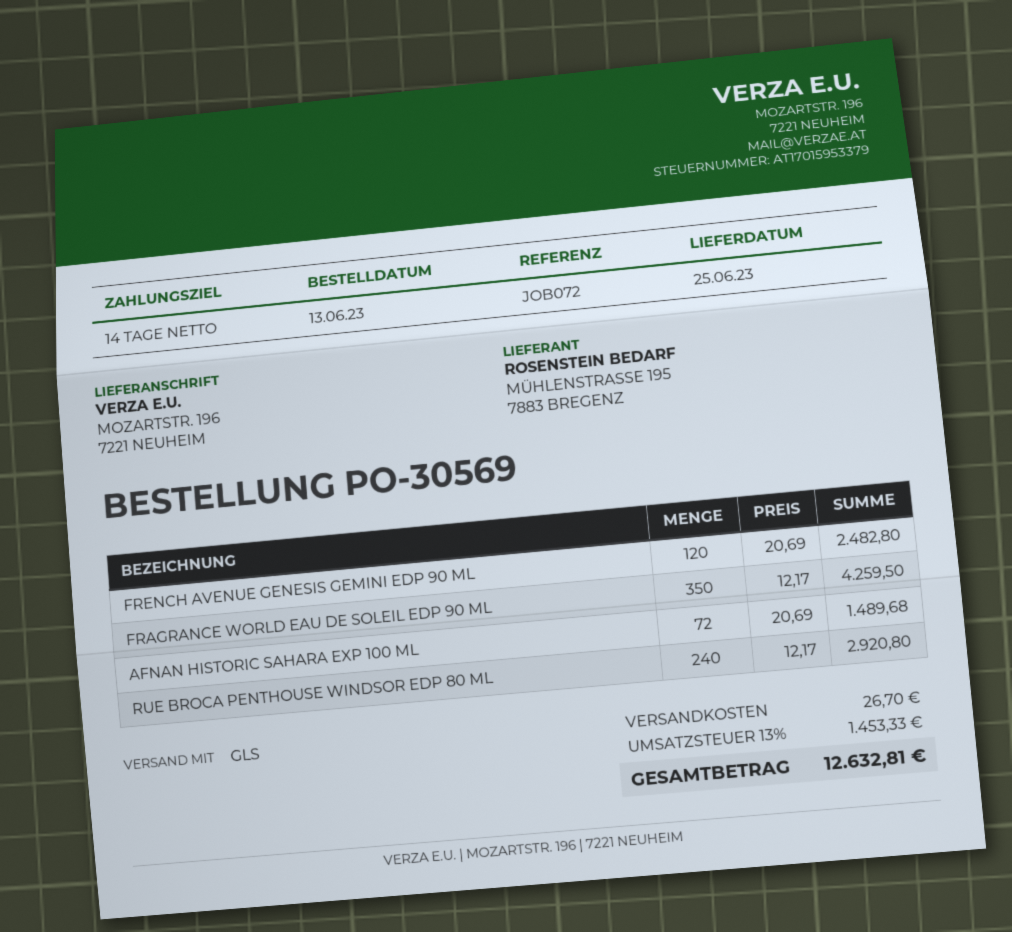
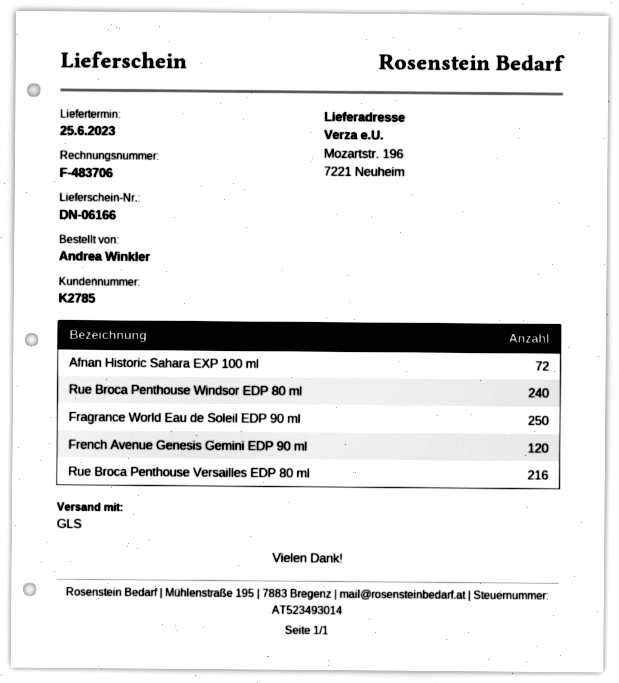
FRAGRANCE WORLD EAU DE SOLEIL EDP 90 ML: 350 -> 250
Rue Broca Penthouse Versailles EDP 80 ml: none -> 216

